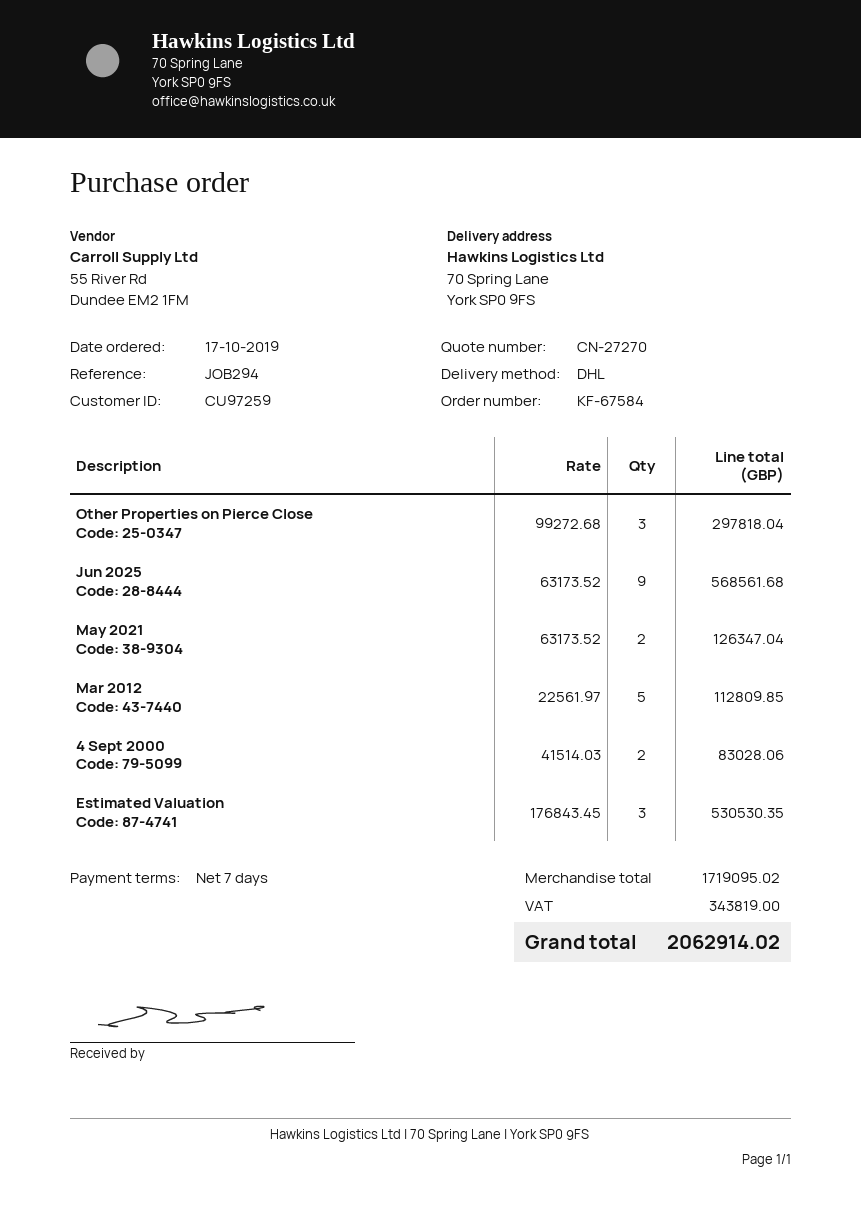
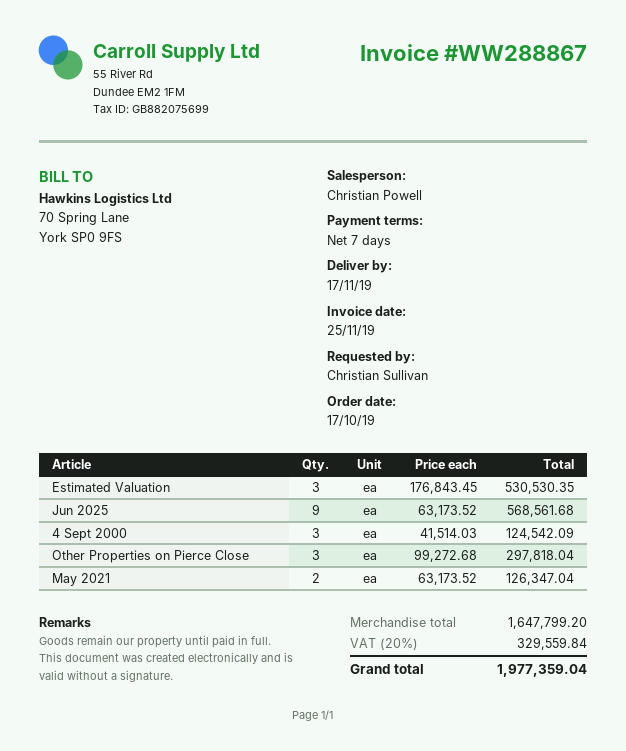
Mar 2012: 5 x 22561.97 = 112809.85 -> none
4 Sept 2000: 2 x 41514.03 = 83028.06 -> 3 x 41514.03 = 124542.09
subtotal: 1719095.02 -> 1647799.20
tax: 343819.00 -> 329559.84
total: 2062914.02 -> 1977359.04

